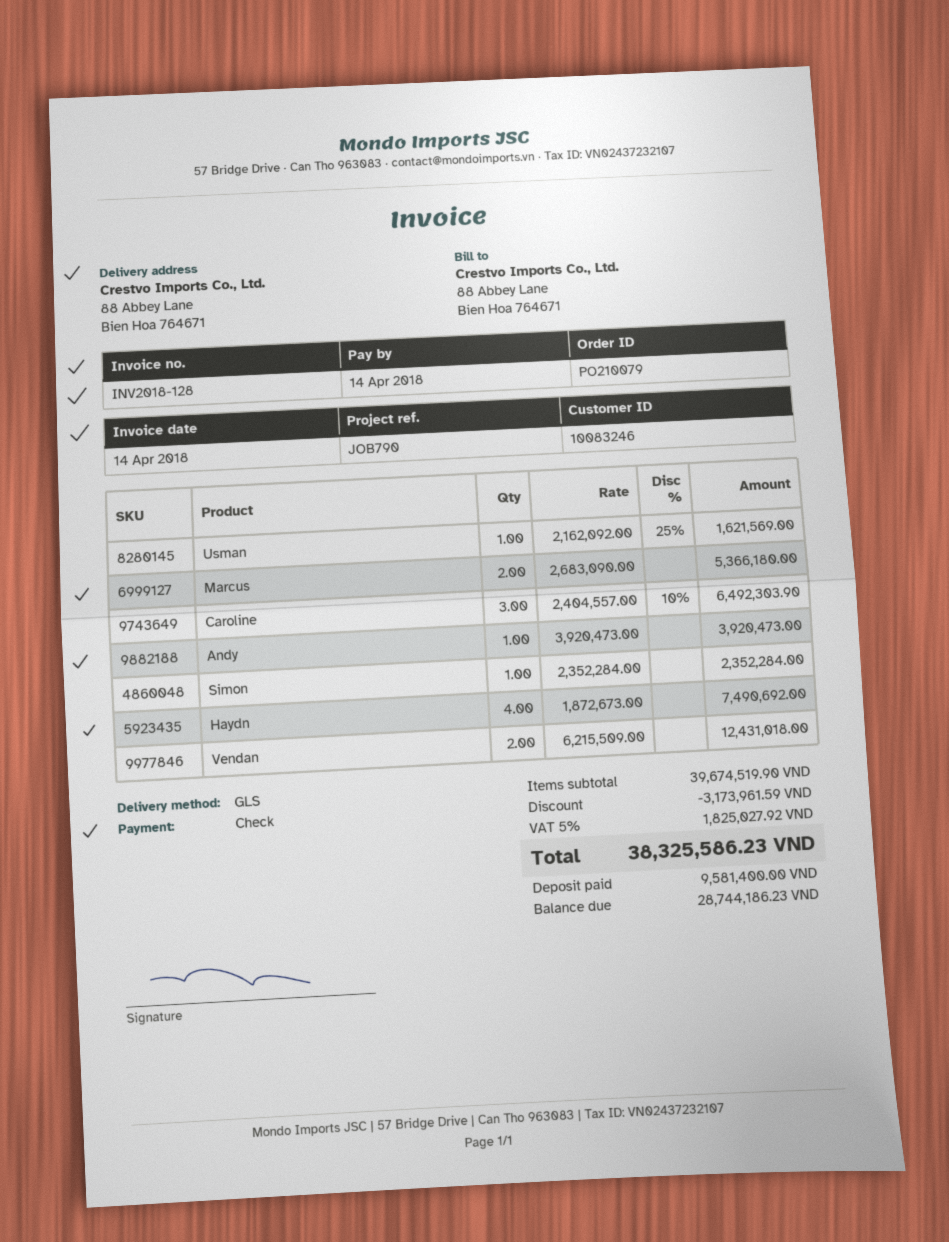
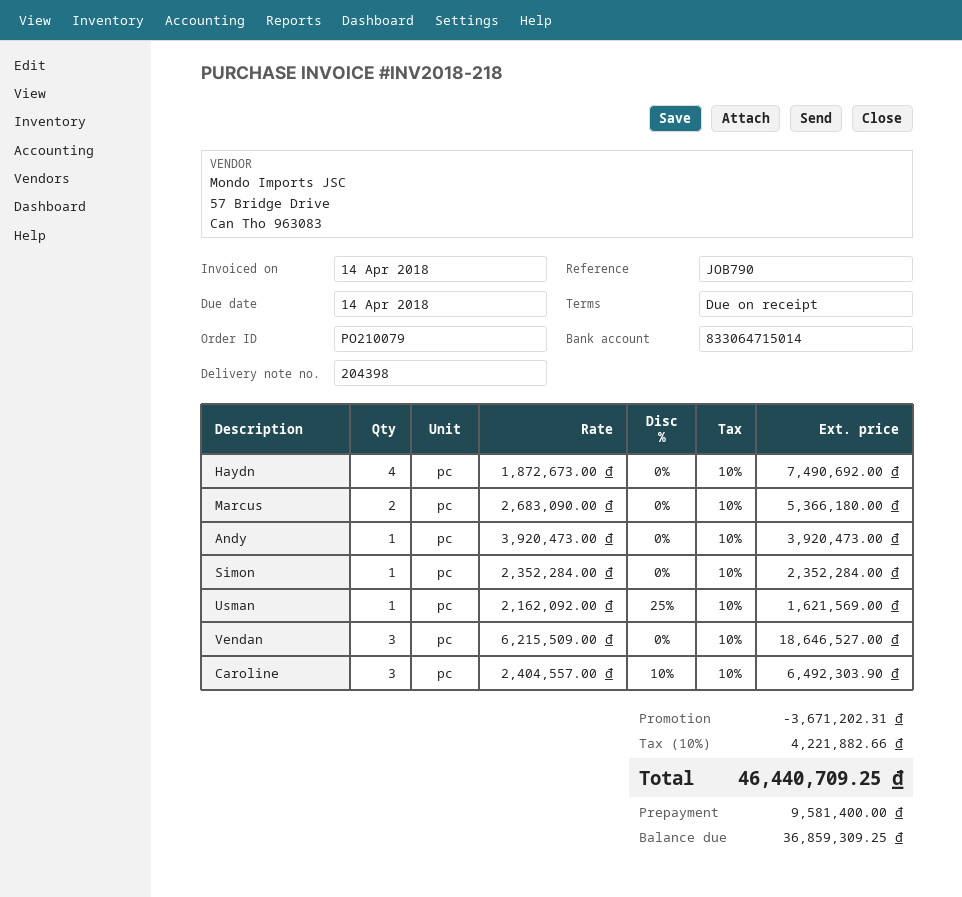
invoice number: INV2018-128 -> INV2018-218
Vendan: 2 x 6215509.00 = 12431018.00 -> 3 x 6215509.00 = 18646527.00
discount: 3173961.59 -> 3671202.31
tax: 5% = 1825027.92 -> 10% = 4221882.66
total: 38325586.23 -> 46440709.25
balance: 28744186.23 -> 36859309.25

